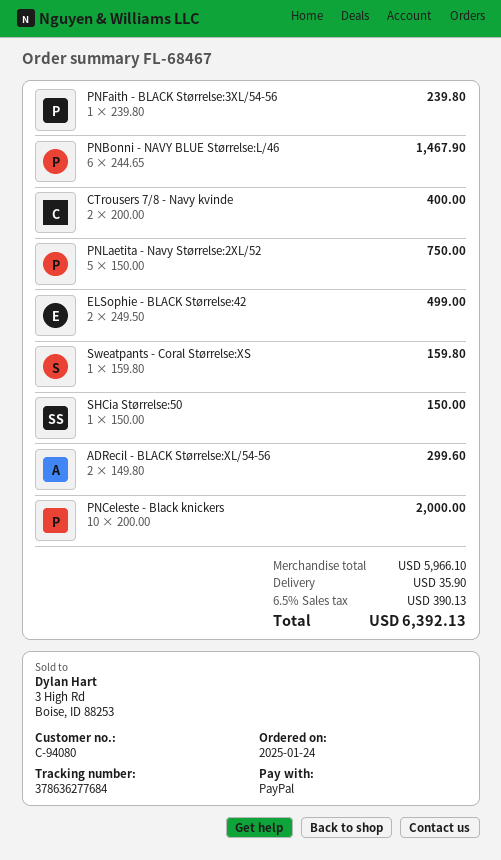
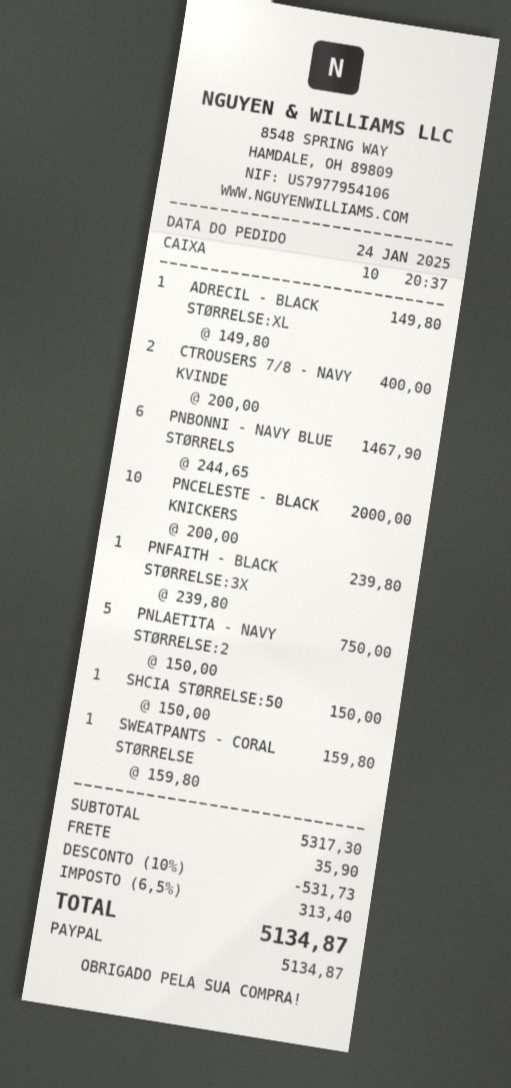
ELSophie - BLACK Størrelse:42: 2 x 249.50 = 499.00 -> none
ADRecil - BLACK Størrelse:XL/54-56: 2 x 149.80 = 299.60 -> 1 x 149.80 = 149.80
subtotal: 5966.10 -> 5317.30
discount: none -> 10% = 531.73
tax: 6.5% = 390.13 -> 6.5% = 313.40
total: 6392.13 -> 5134.87

